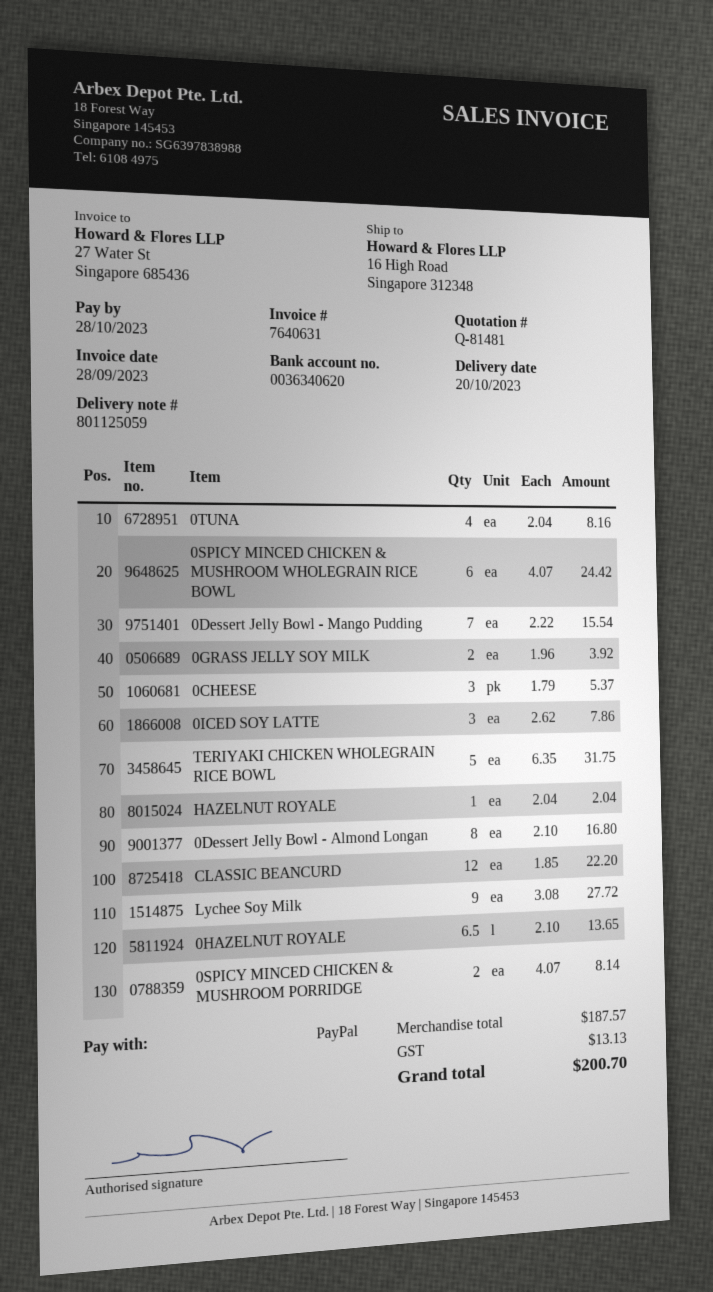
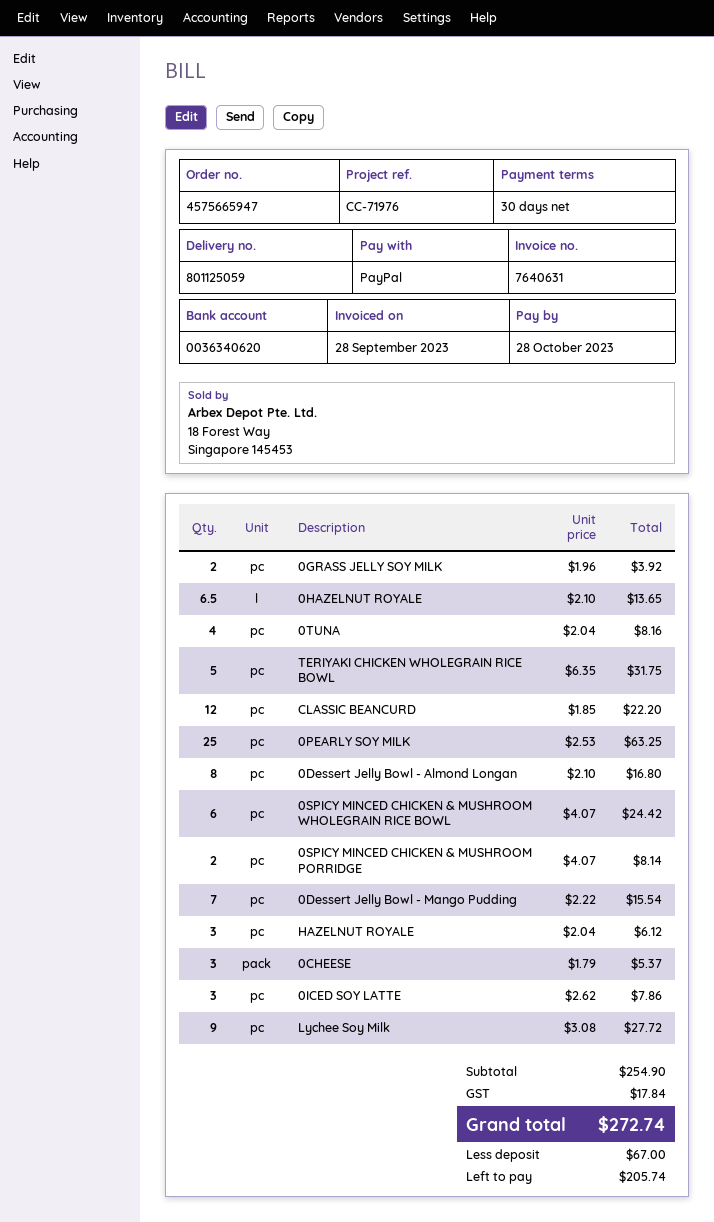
HAZELNUT ROYALE: 1 x 2.04 = 2.04 -> 3 x 2.04 = 6.12
0PEARLY SOY MILK: none -> 25 x 2.53 = 63.25
subtotal: 187.57 -> 254.90
tax: 13.13 -> 17.84
total: 200.70 -> 272.74

